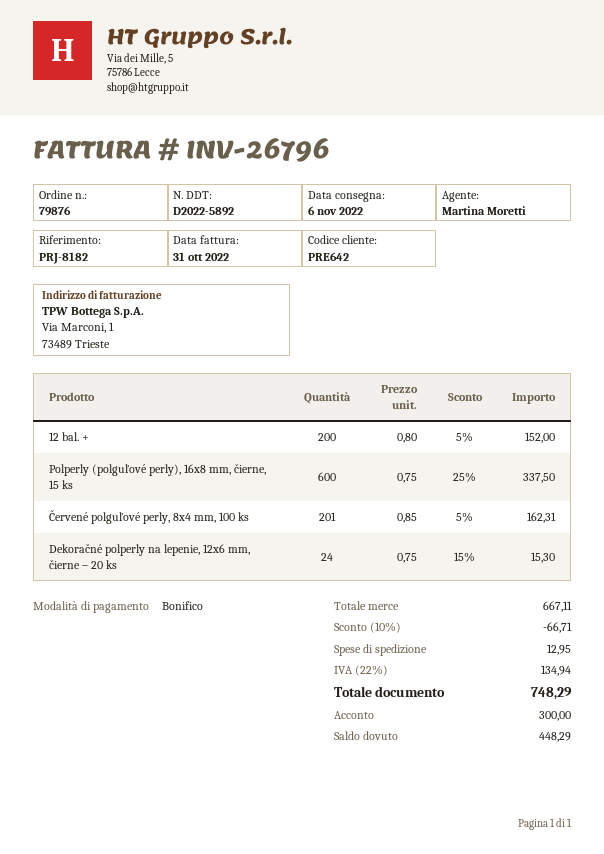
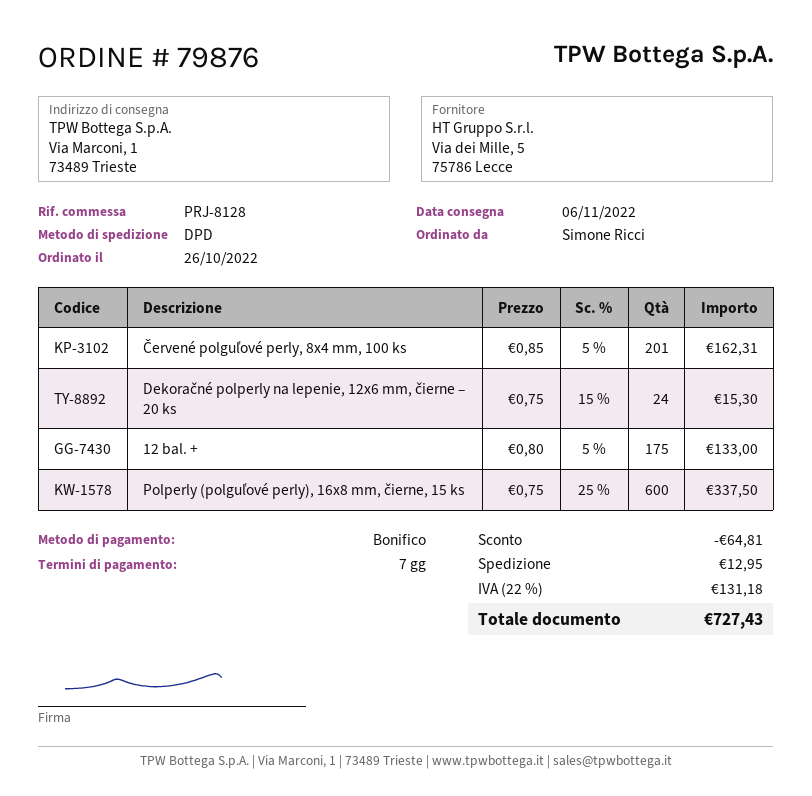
reference: PRJ-8182 -> PRJ-8128
12 bal. +: 200 x 0.80 - 5% = 152.00 -> 175 x 0.80 - 5% = 133.00
discount: 66.71 -> 64.81
tax: 22% = 134.94 -> 22% = 131.18
total: 748.29 -> 727.43

